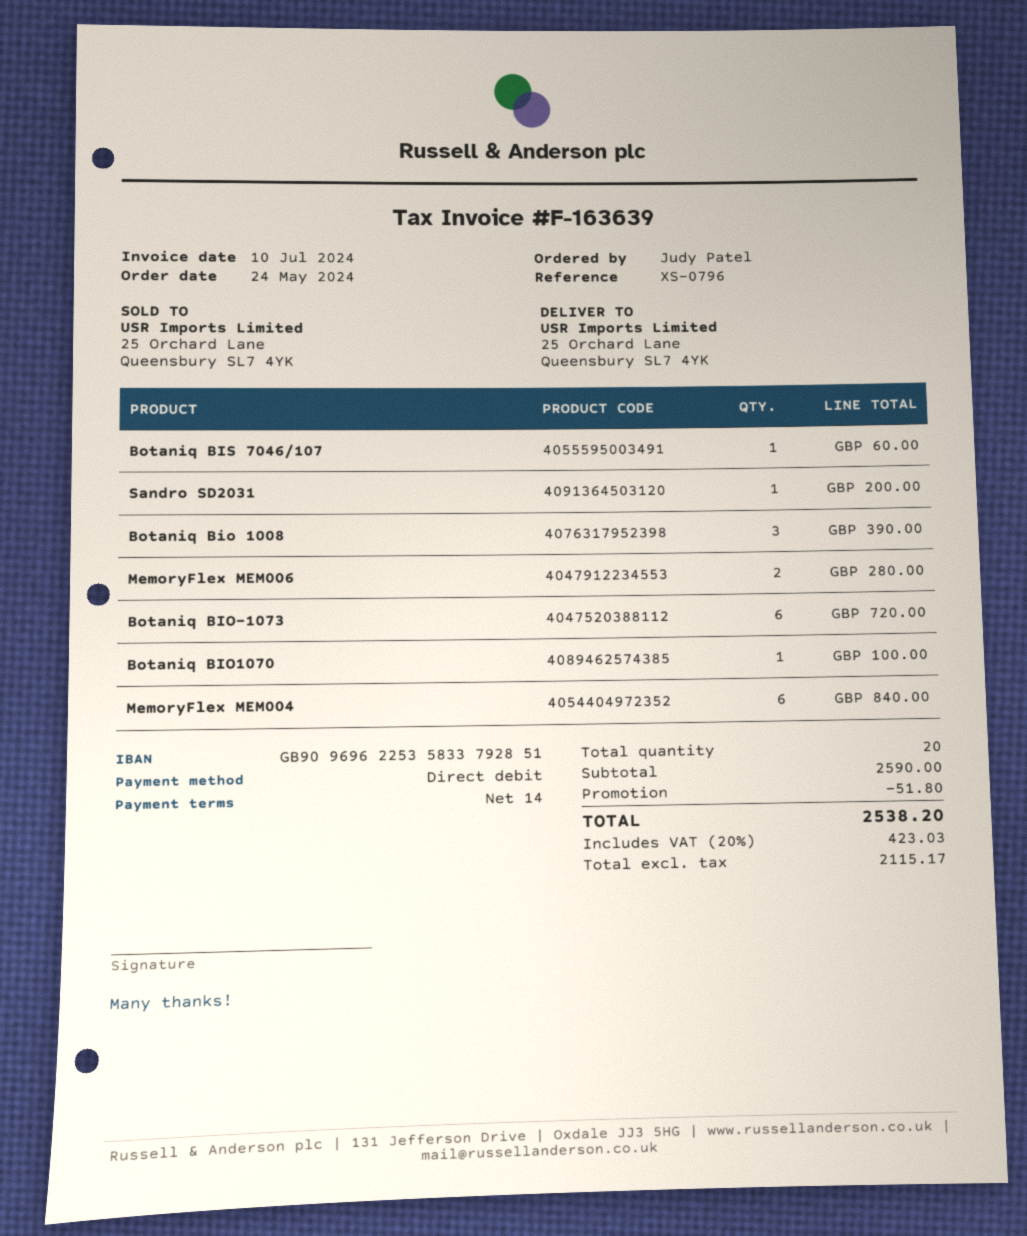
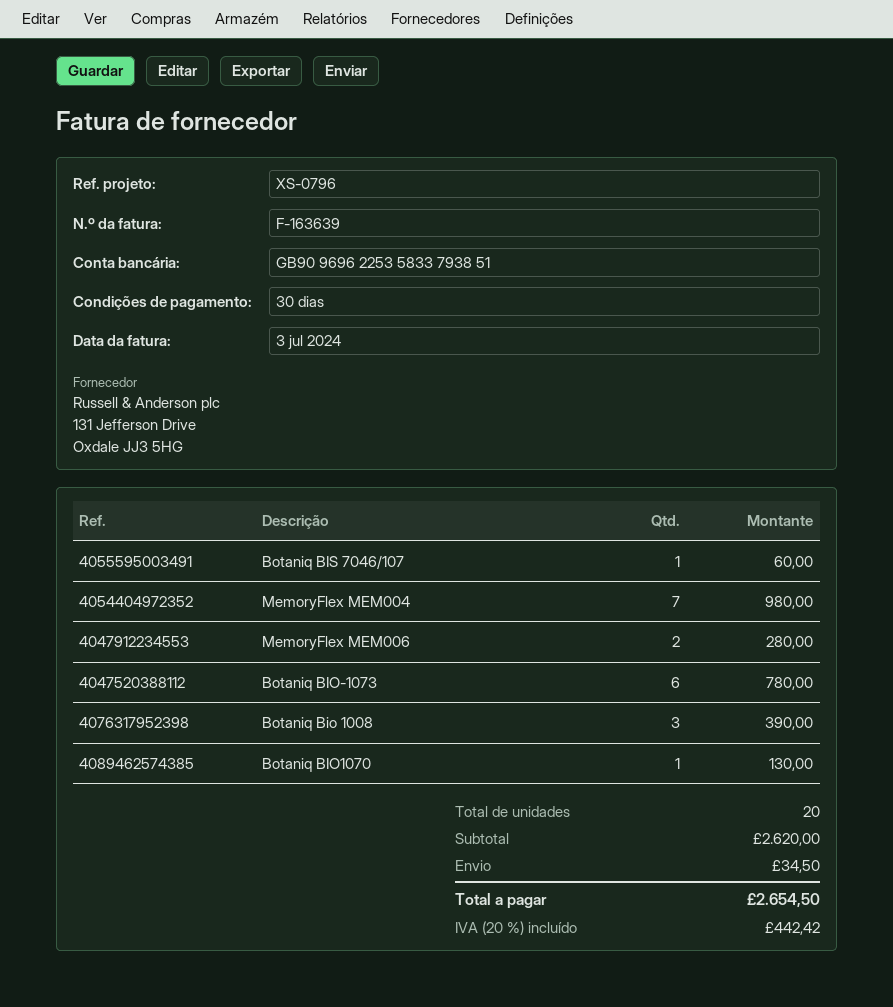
invoice date: 2024-07-10 -> 2024-07-03
payment terms: 14 days -> 30 days
bank account: GB90969622535833792851 -> GB90969622535833793851
Sandro SD2031: 1 for 200.00 -> none
Botaniq BIO-1073: 6 for 720.00 -> 6 for 780.00
Botaniq BIO1070: 1 for 100.00 -> 1 for 130.00
MemoryFlex MEM004: 6 for 840.00 -> 7 for 980.00
subtotal: 2590.00 -> 2620.00
discount: 51.80 -> none
shipping: none -> 34.50
tax: 20% = 423.03 -> 20% = 442.42
total: 2538.20 -> 2654.50

